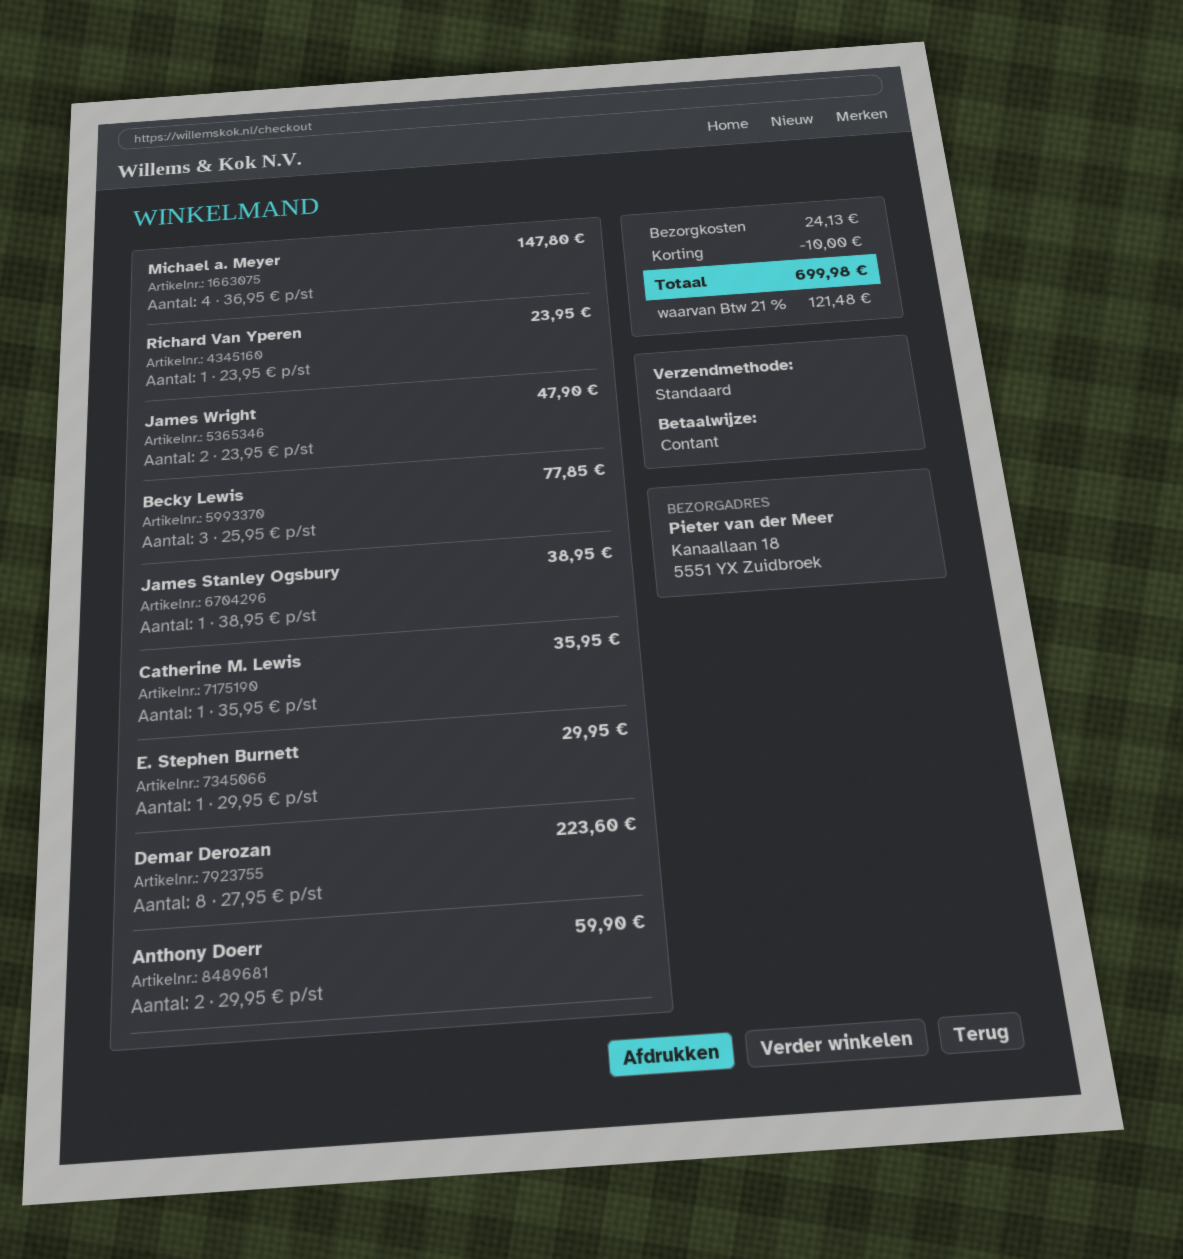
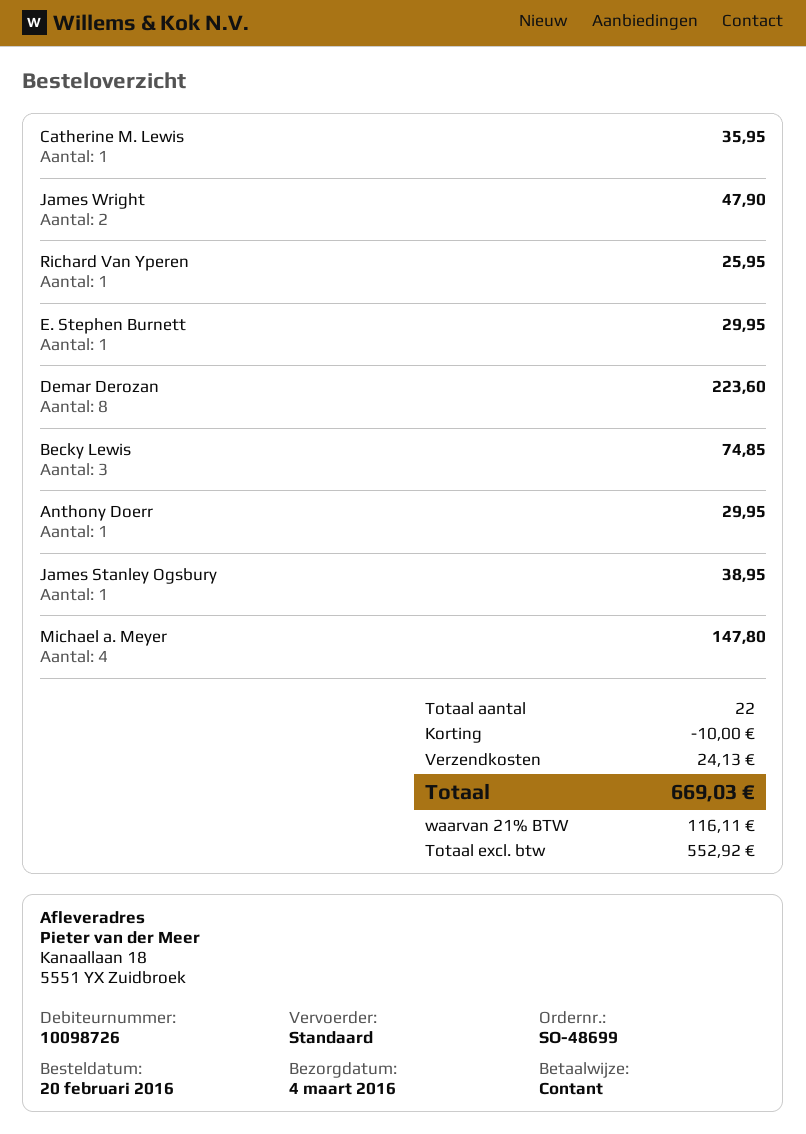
Richard Van Yperen: 1 for 23.95 -> 1 for 25.95
Becky Lewis: 3 for 77.85 -> 3 for 74.85
Anthony Doerr: 2 for 59.90 -> 1 for 29.95
tax: 21% = 121.48 -> 21% = 116.11
total: 699.98 -> 669.03

